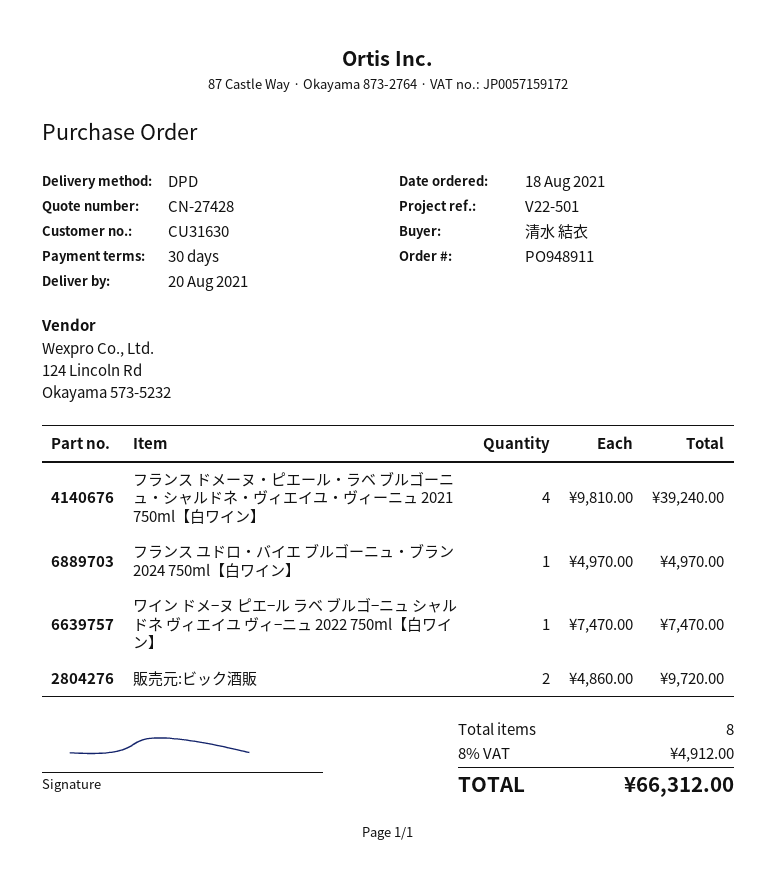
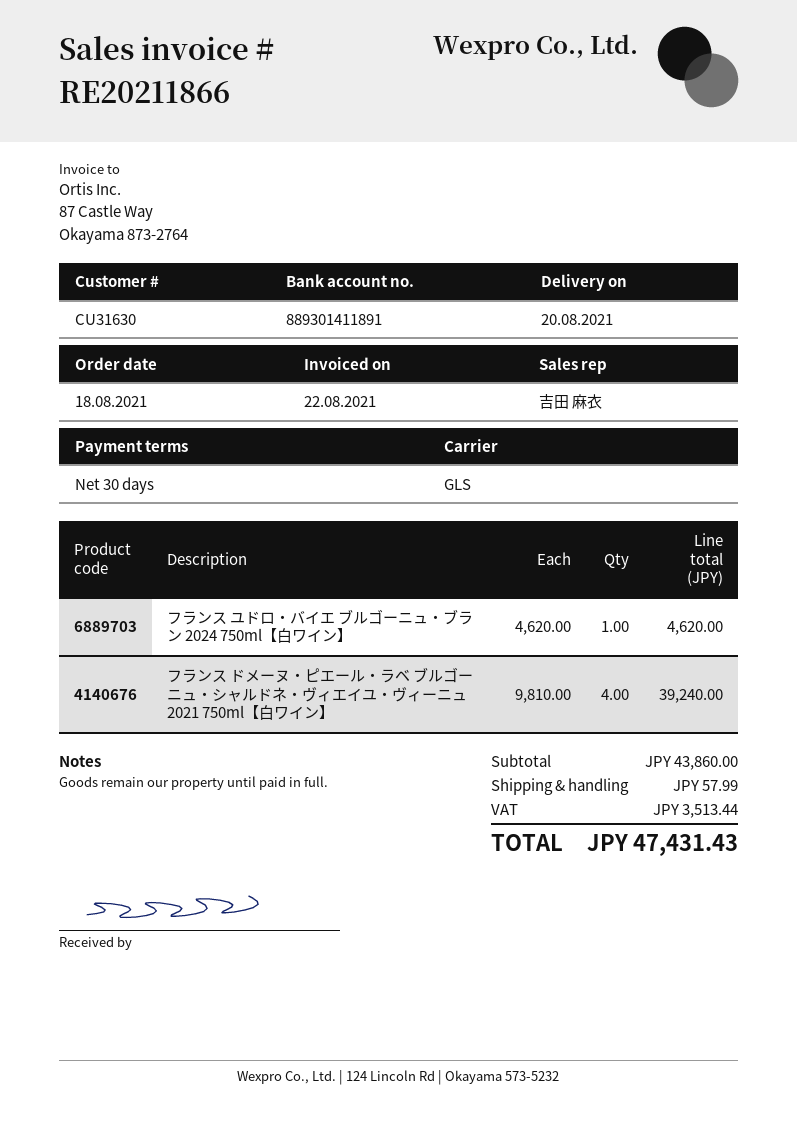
shipping method: DPD -> GLS
フランス ユドロ・バイエ ブルゴーニュ・ブラン 2024 750ml【白ワイン】: 1 x 4970.00 = 4970.00 -> 1 x 4620.00 = 4620.00
ワイン ドメ−ヌ ピエ−ル ラベ ブルゴ−ニュ シャルドネ ヴィエイユ ヴィ−ニュ 2022 750ml【白ワイン】: 1 x 7470.00 = 7470.00 -> none
販売元:ビック酒販: 2 x 4860.00 = 9720.00 -> none
shipping: none -> 57.99
tax: 4912.00 -> 3513.44
total: 66312.00 -> 47431.43

